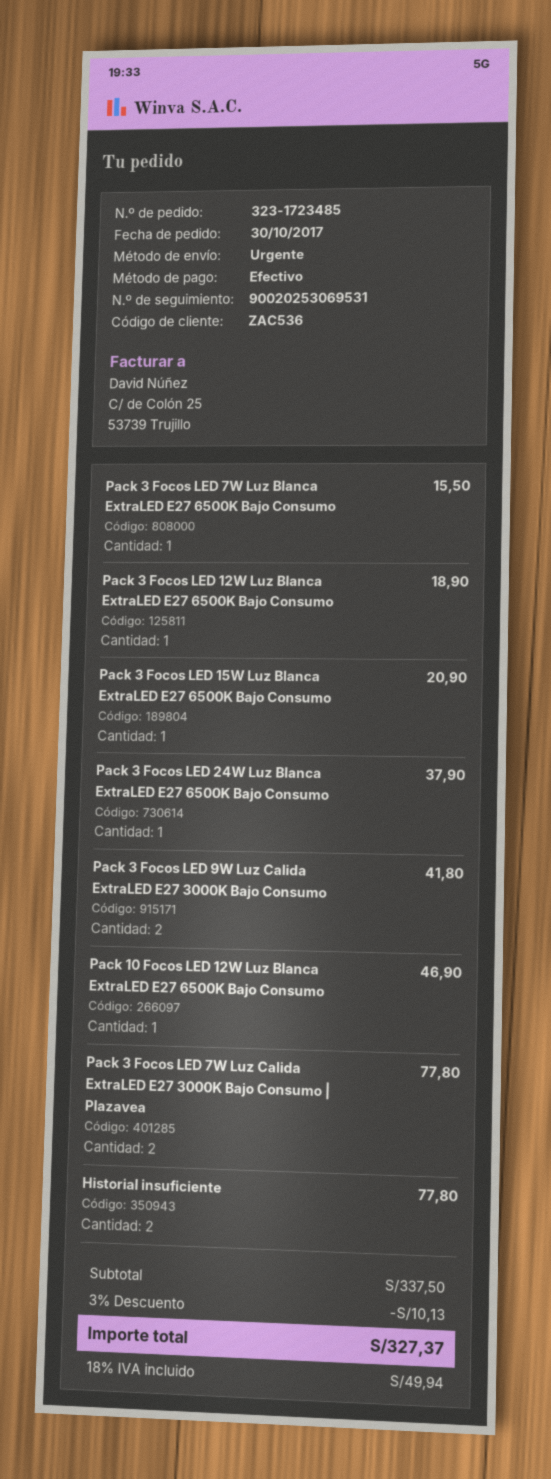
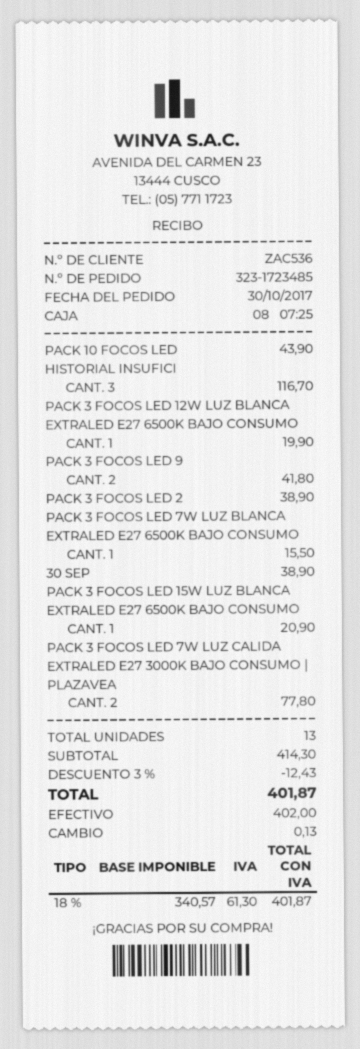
Pack 3 Focos LED 12W Luz Blanca ExtraLED E27 6500K Bajo Consumo: 1 for 18.90 -> 1 for 19.90
Pack 3 Focos LED 24W Luz Blanca ExtraLED E27 6500K Bajo Consumo: 1 for 37.90 -> 1 for 38.90
Pack 10 Focos LED 12W Luz Blanca ExtraLED E27 6500K Bajo Consumo: 1 for 46.90 -> 1 for 43.90
Historial insuficiente: 2 for 77.80 -> 3 for 116.70
30 SEP: none -> 1 for 38.90
subtotal: 337.50 -> 414.30
discount: 3% = 10.13 -> 3% = 12.43
tax: 18% = 49.94 -> 18% = 61.30
total: 327.37 -> 401.87

